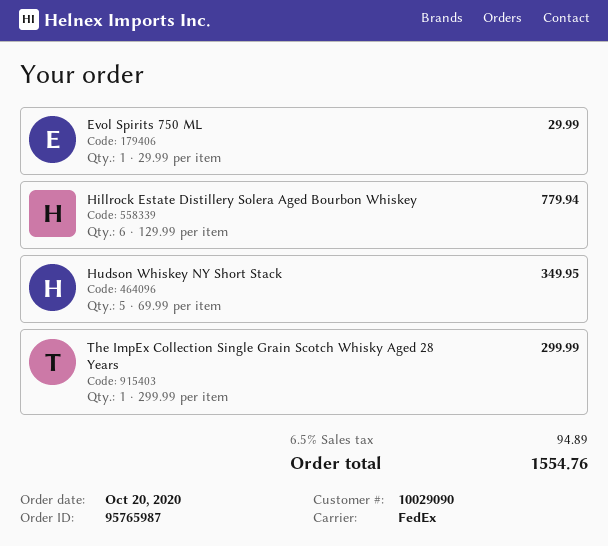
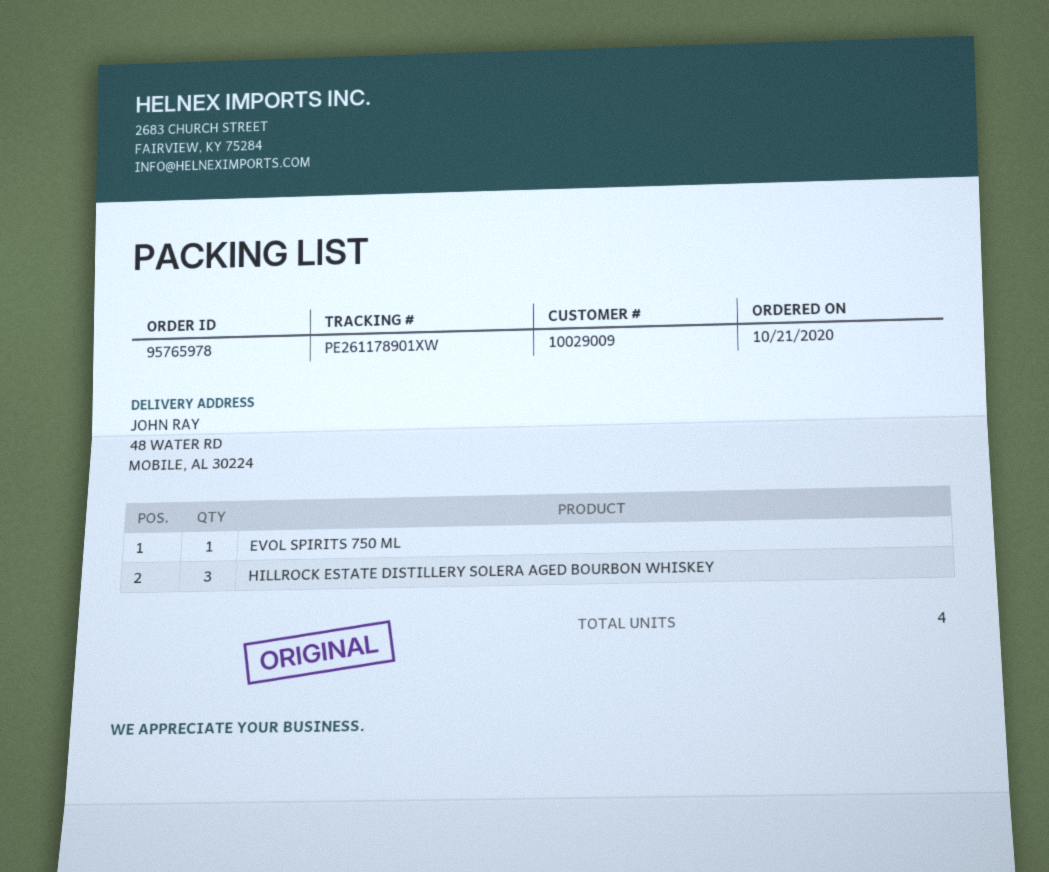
order number: 95765987 -> 95765978
order date: 2020-10-20 -> 2020-10-21
customer number: 10029090 -> 10029009
Hillrock Estate Distillery Solera Aged Bourbon Whiskey: 6 -> 3
Hudson Whiskey NY Short Stack: 5 -> none
The ImpEx Collection Single Grain Scotch Whisky Aged 28 Years: 1 -> none

